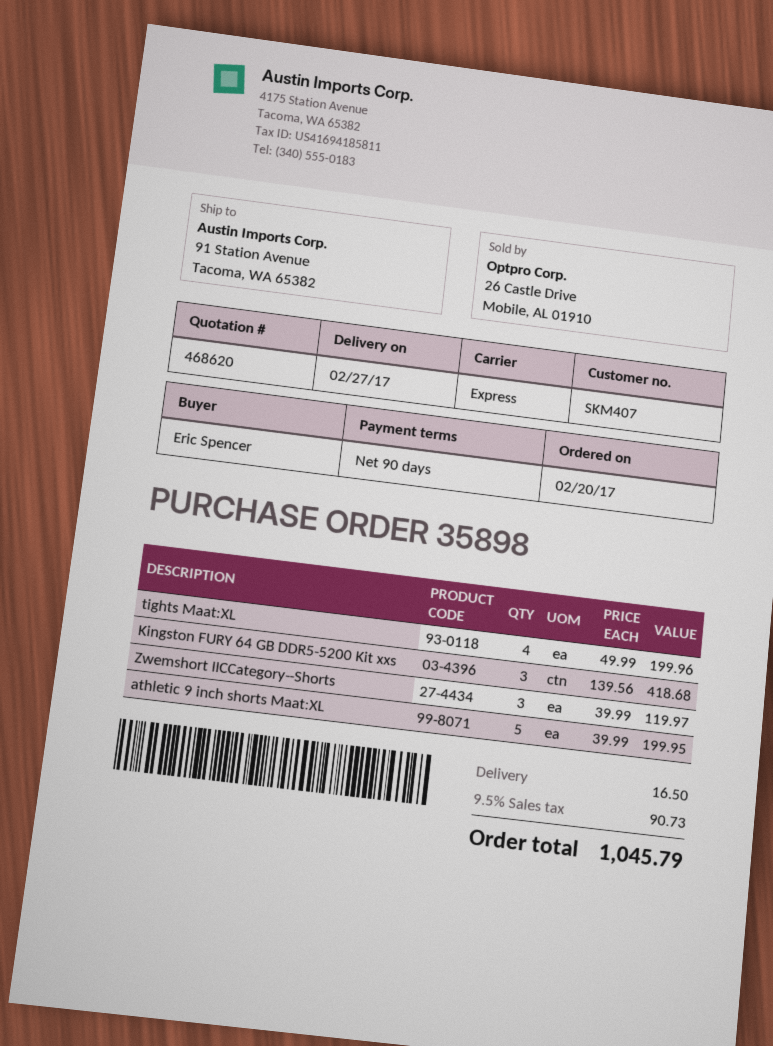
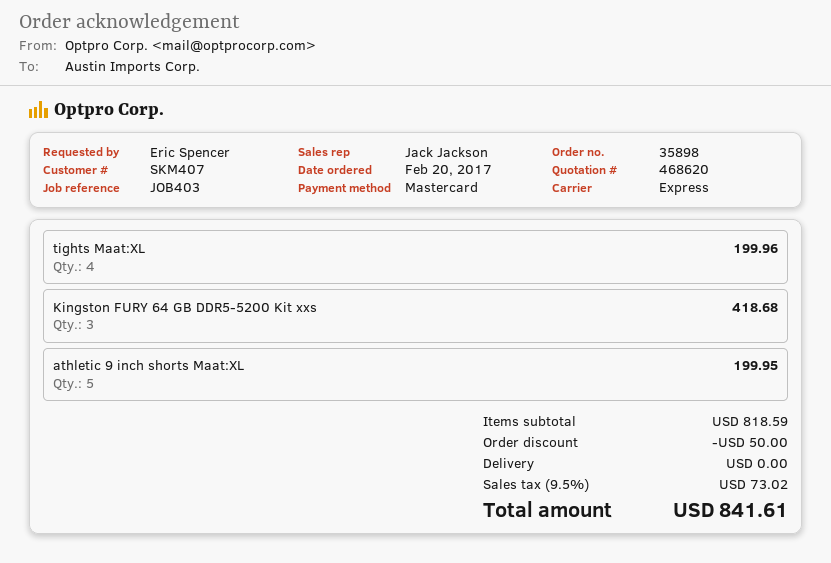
Zwemshort IICCategory--Shorts: 3 for 119.97 -> none
discount: none -> 50.00
shipping: 16.50 -> 0.00
tax: 9.5% = 90.73 -> 9.5% = 73.02
total: 1045.79 -> 841.61

